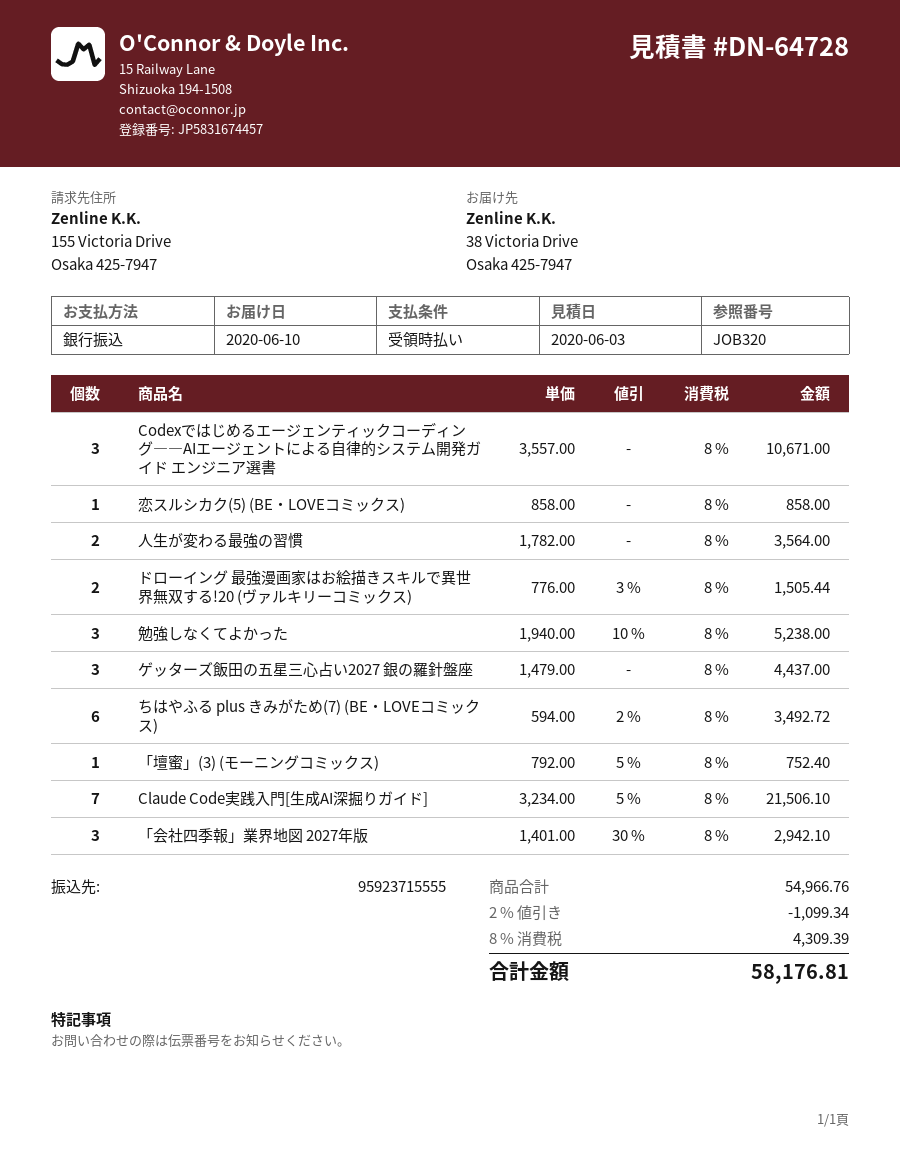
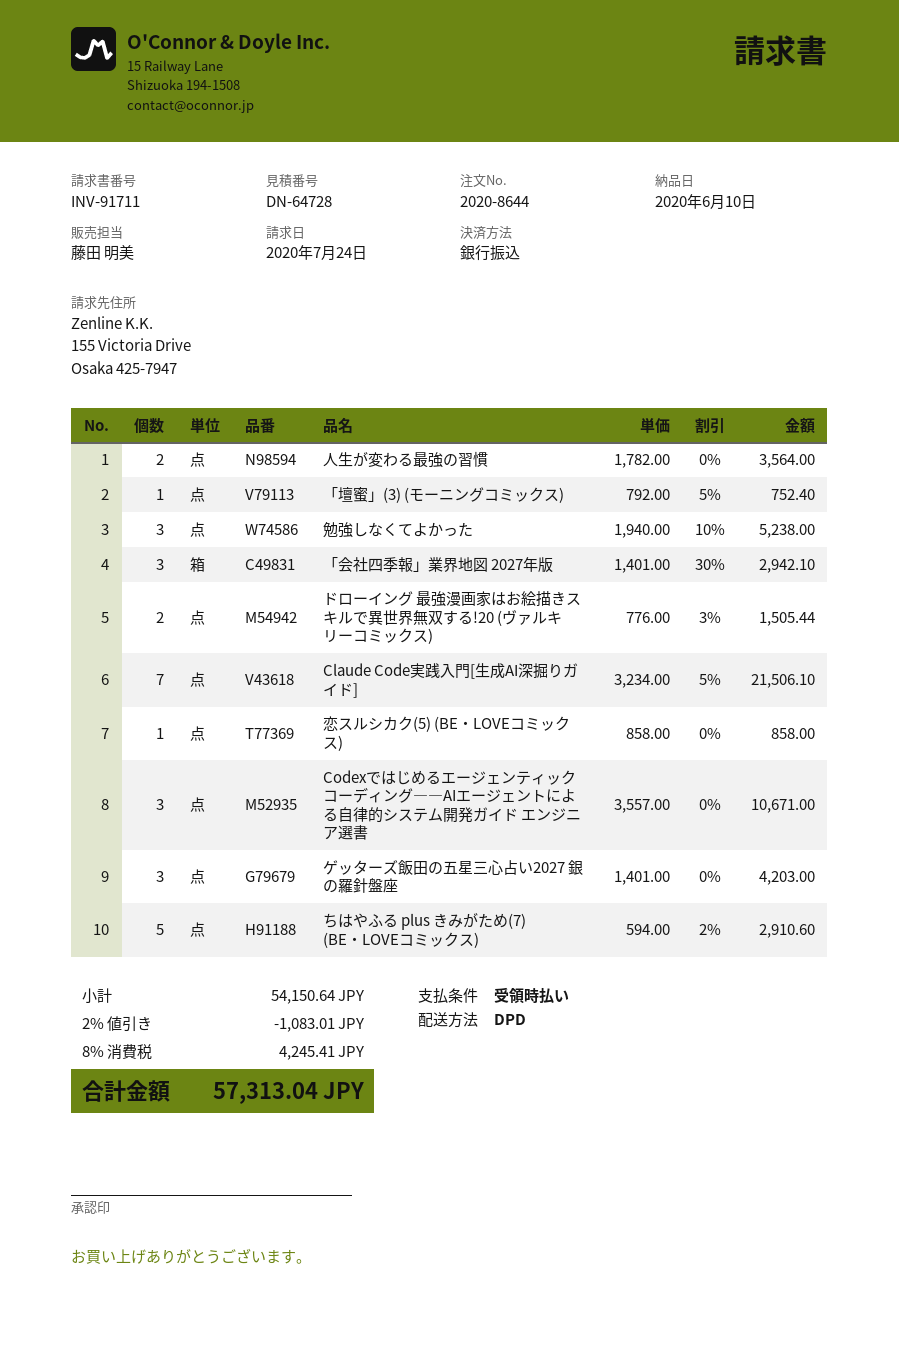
ゲッターズ飯田の五星三心占い2027 銀の羅針盤座: 3 x 1479.00 = 4437.00 -> 3 x 1401.00 = 4203.00
ちはやふる plus きみがため(7) (BE・LOVEコミックス): 6 x 594.00 - 2% = 3492.72 -> 5 x 594.00 - 2% = 2910.60
subtotal: 54966.76 -> 54150.64
discount: 2% = 1099.34 -> 2% = 1083.01
tax: 8% = 4309.39 -> 8% = 4245.41
total: 58176.81 -> 57313.04

